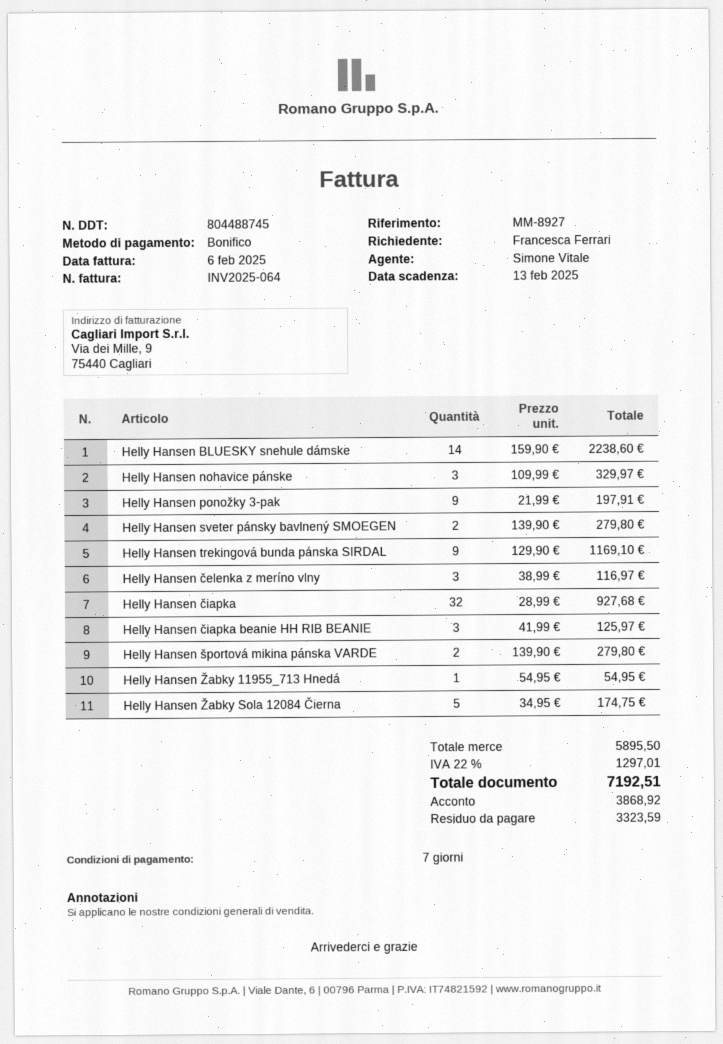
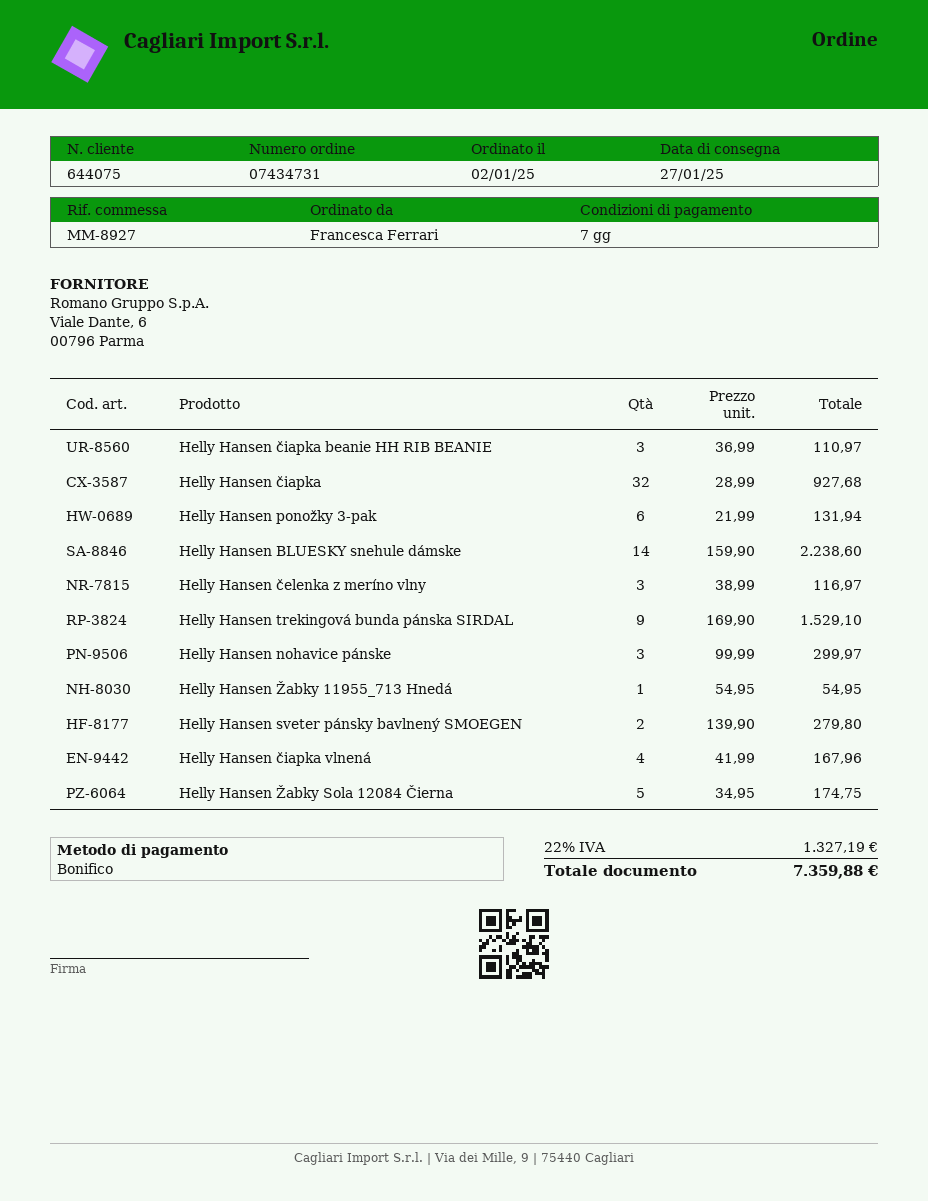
Helly Hansen nohavice pánske: 3 x 109.99 = 329.97 -> 3 x 99.99 = 299.97
Helly Hansen ponožky 3-pak: 9 x 21.99 = 197.91 -> 6 x 21.99 = 131.94
Helly Hansen trekingová bunda pánska SIRDAL: 9 x 129.90 = 1169.10 -> 9 x 169.90 = 1529.10
Helly Hansen čiapka beanie HH RIB BEANIE: 3 x 41.99 = 125.97 -> 3 x 36.99 = 110.97
Helly Hansen športová mikina pánska VARDE: 2 x 139.90 = 279.80 -> none
Helly Hansen čiapka vlnená: none -> 4 x 41.99 = 167.96
tax: 22% = 1297.01 -> 22% = 1327.19
total: 7192.51 -> 7359.88

